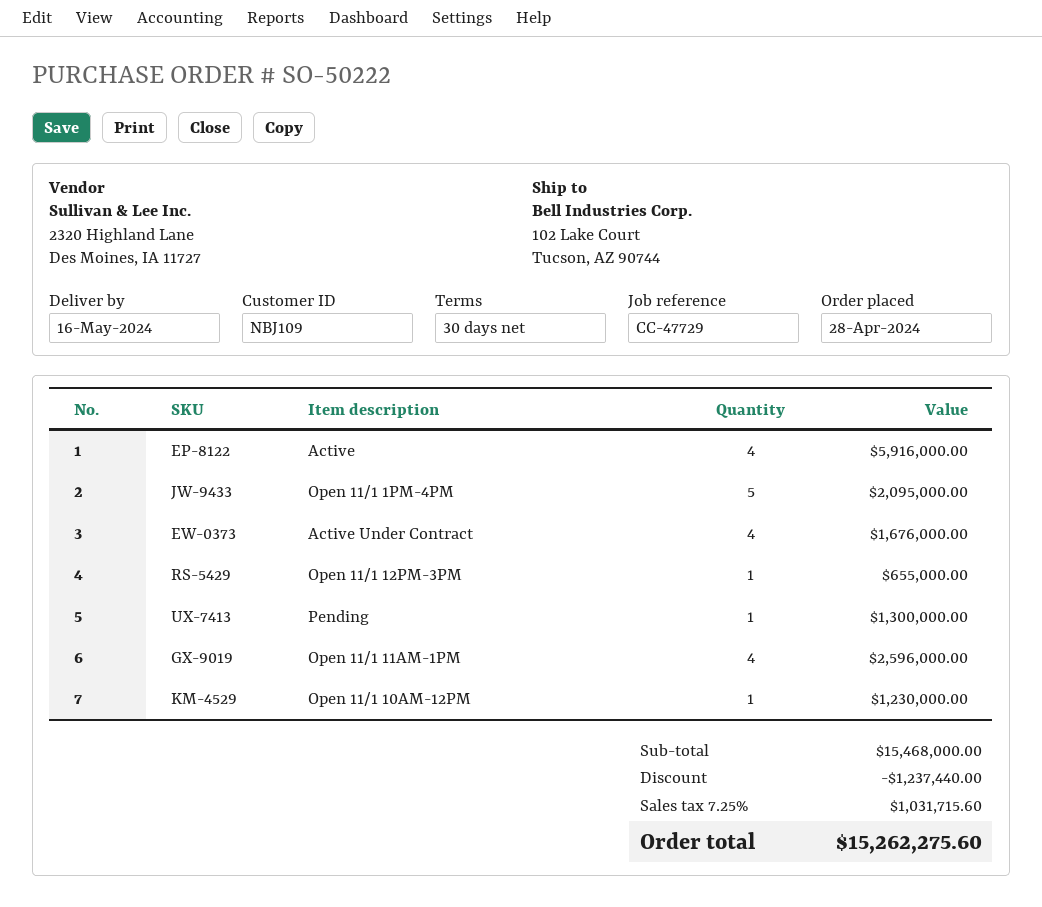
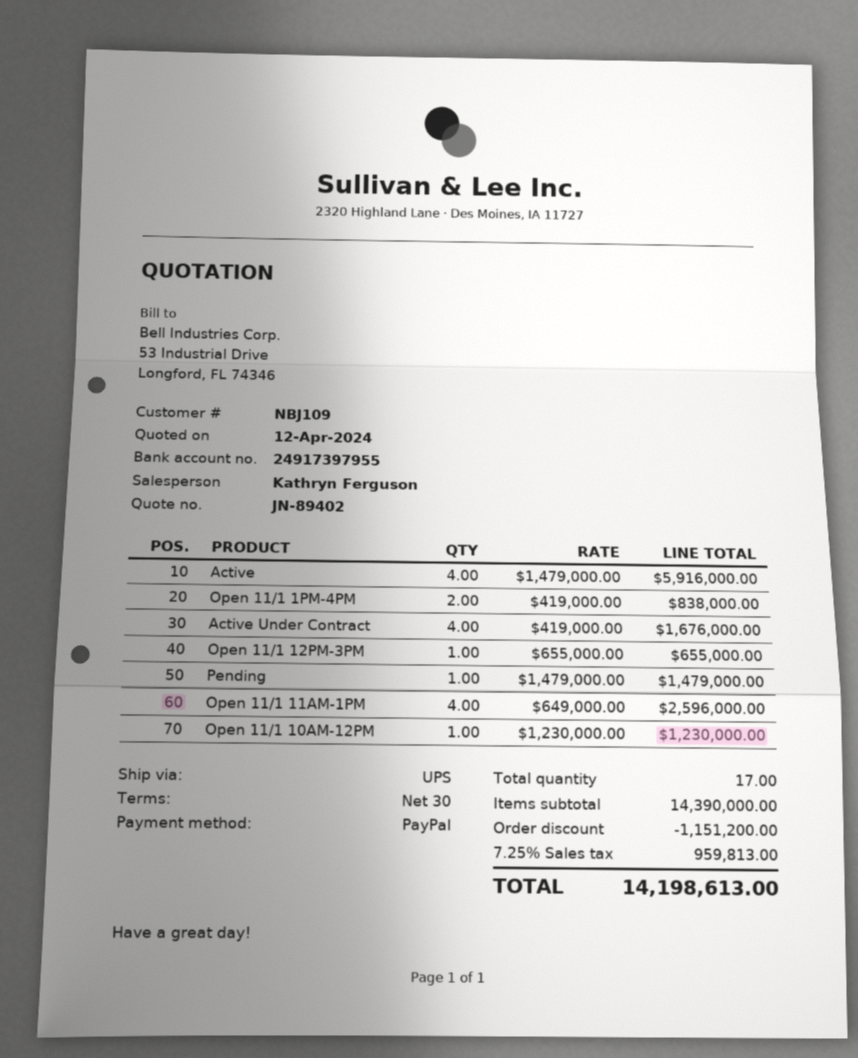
Open 11/1 1PM-4PM: 5 for 2095000.00 -> 2 for 838000.00
Pending: 1 for 1300000.00 -> 1 for 1479000.00
subtotal: 15468000.00 -> 14390000.00
discount: 1237440.00 -> 1151200.00
tax: 7.25% = 1031715.60 -> 7.25% = 959813.00
total: 15262275.60 -> 14198613.00

